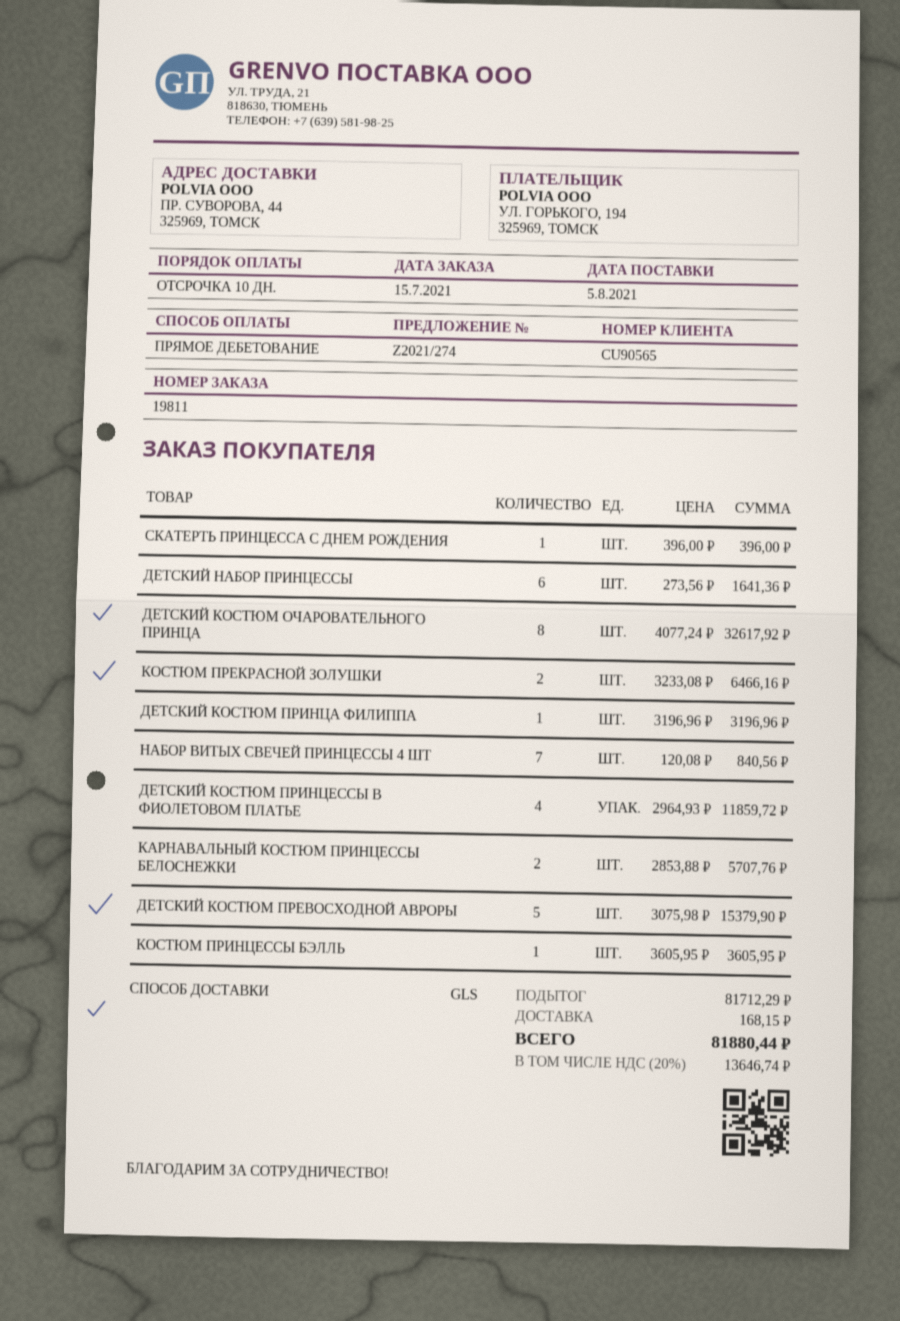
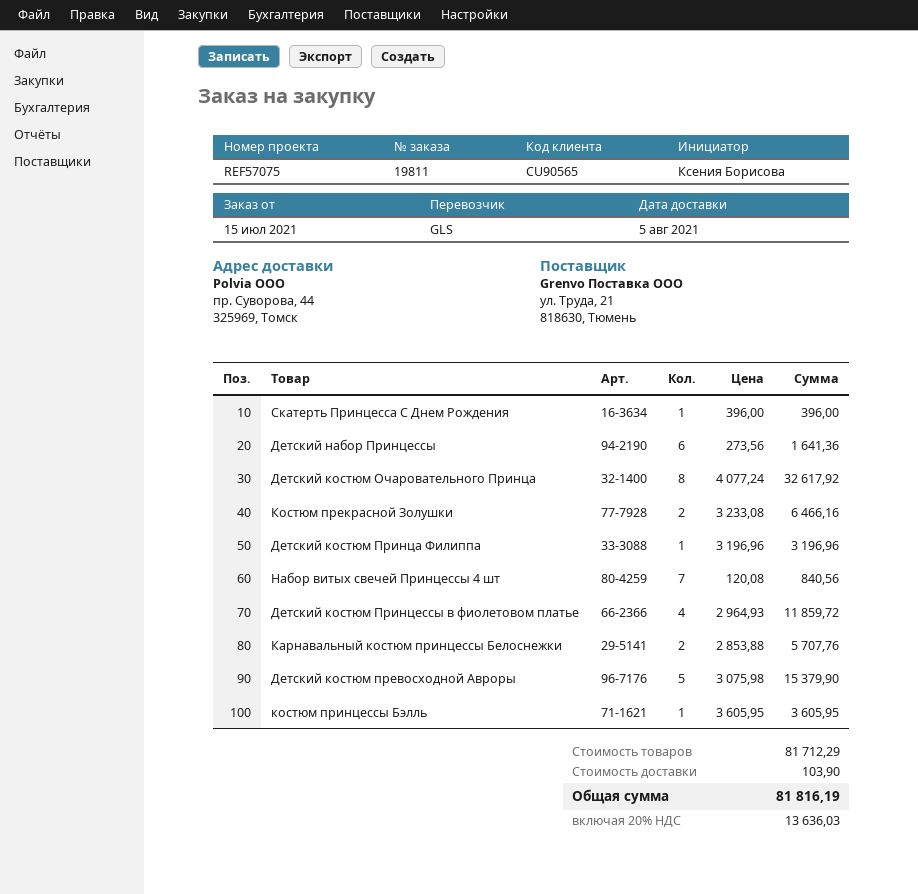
shipping: 168.15 -> 103.90
tax: 20% = 13646.74 -> 20% = 13636.03
total: 81880.44 -> 81816.19

